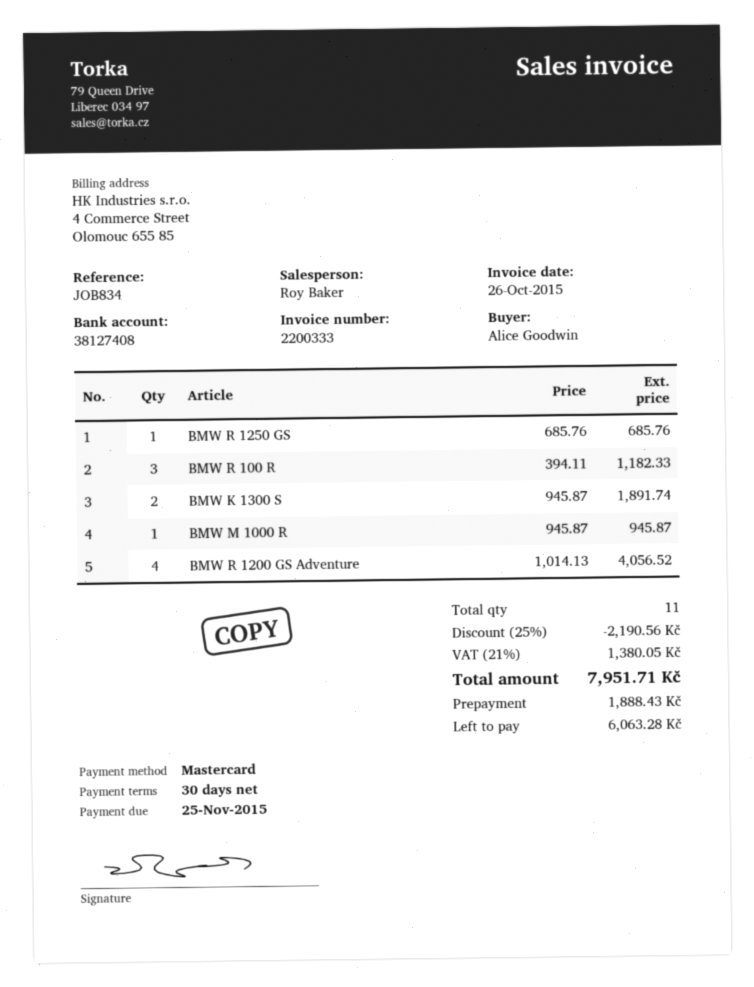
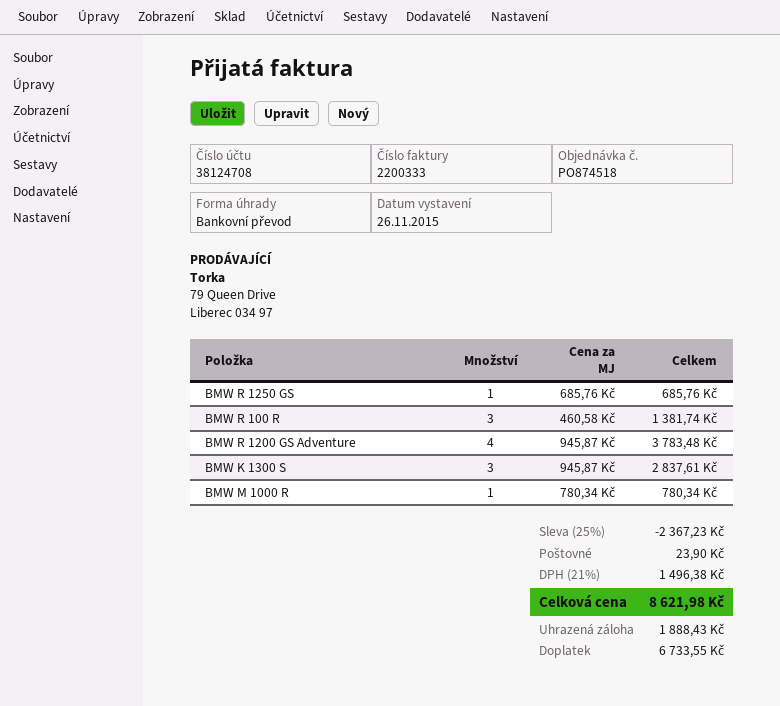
invoice date: 2015-10-26 -> 2015-11-26
payment method: Mastercard -> bank transfer
bank account: 38127408 -> 38124708
BMW R 100 R: 3 x 394.11 = 1182.33 -> 3 x 460.58 = 1381.74
BMW K 1300 S: 2 x 945.87 = 1891.74 -> 3 x 945.87 = 2837.61
BMW M 1000 R: 1 x 945.87 = 945.87 -> 1 x 780.34 = 780.34
BMW R 1200 GS Adventure: 4 x 1014.13 = 4056.52 -> 4 x 945.87 = 3783.48
discount: 25% = 2190.56 -> 25% = 2367.23
shipping: none -> 23.90
tax: 21% = 1380.05 -> 21% = 1496.38
total: 7951.71 -> 8621.98
balance: 6063.28 -> 6733.55

